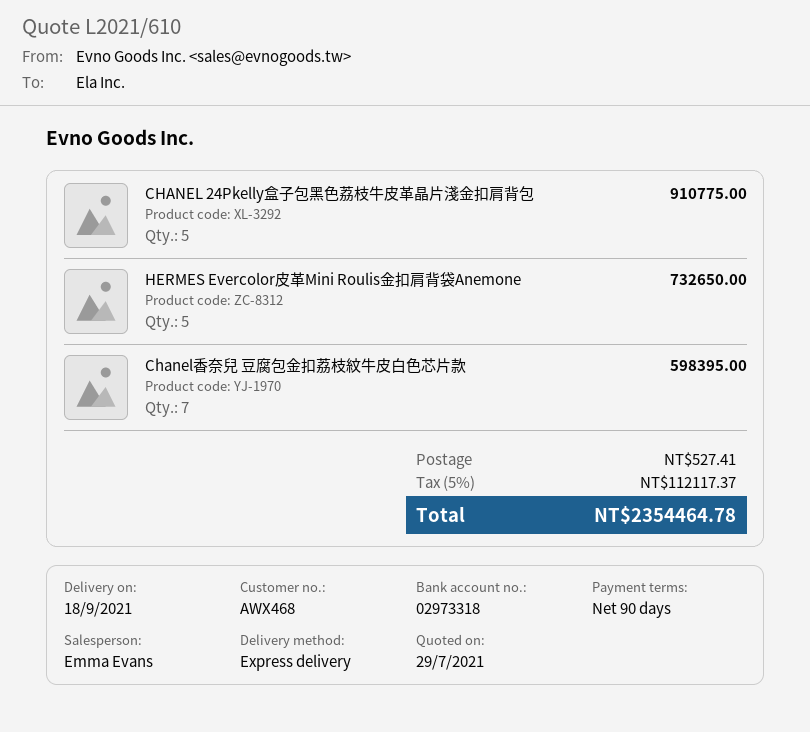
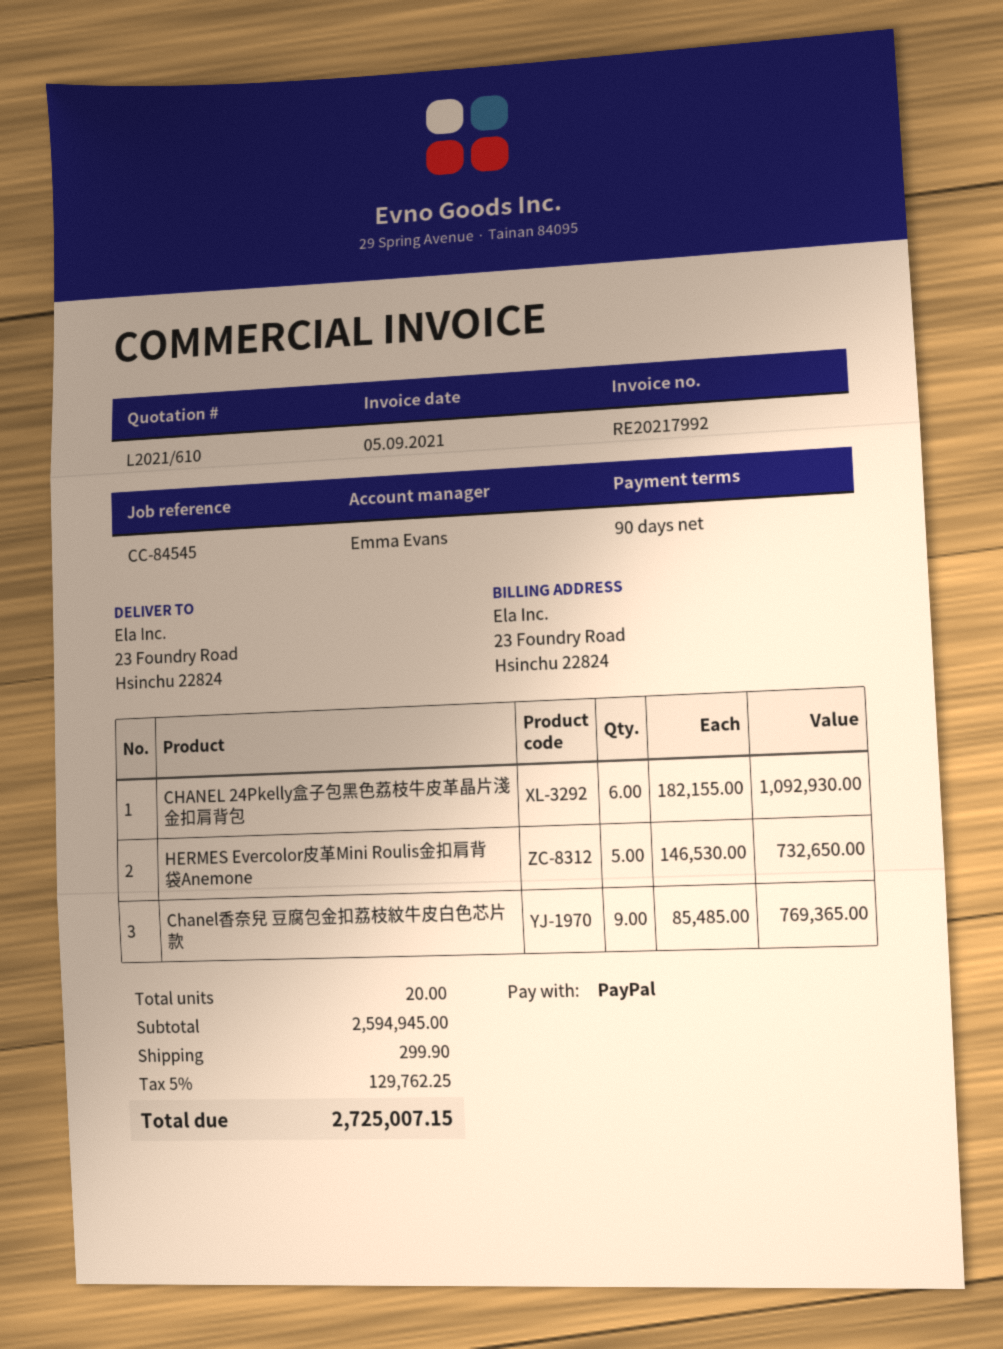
CHANEL 24Pkelly盒子包黑色荔枝牛皮革晶片淺金扣肩背包: 5 for 910775.00 -> 6 for 1092930.00
Chanel香奈兒 豆腐包金扣荔枝紋牛皮白色芯片款: 7 for 598395.00 -> 9 for 769365.00
shipping: 527.41 -> 299.90
tax: 5% = 112117.37 -> 5% = 129762.25
total: 2354464.78 -> 2725007.15

